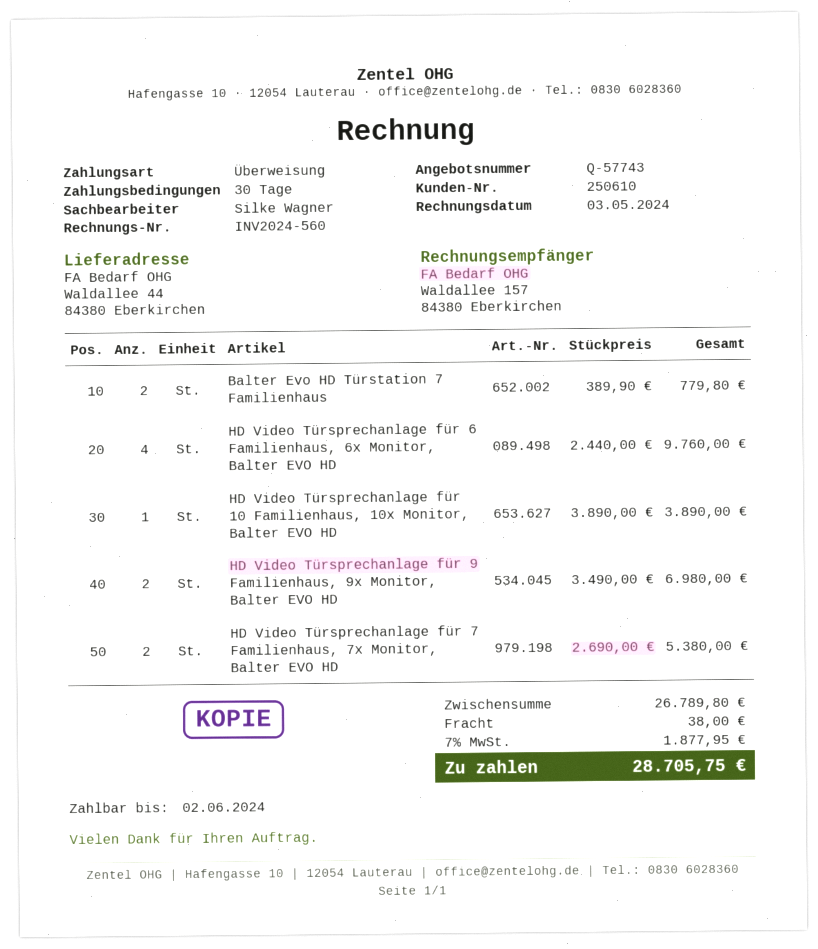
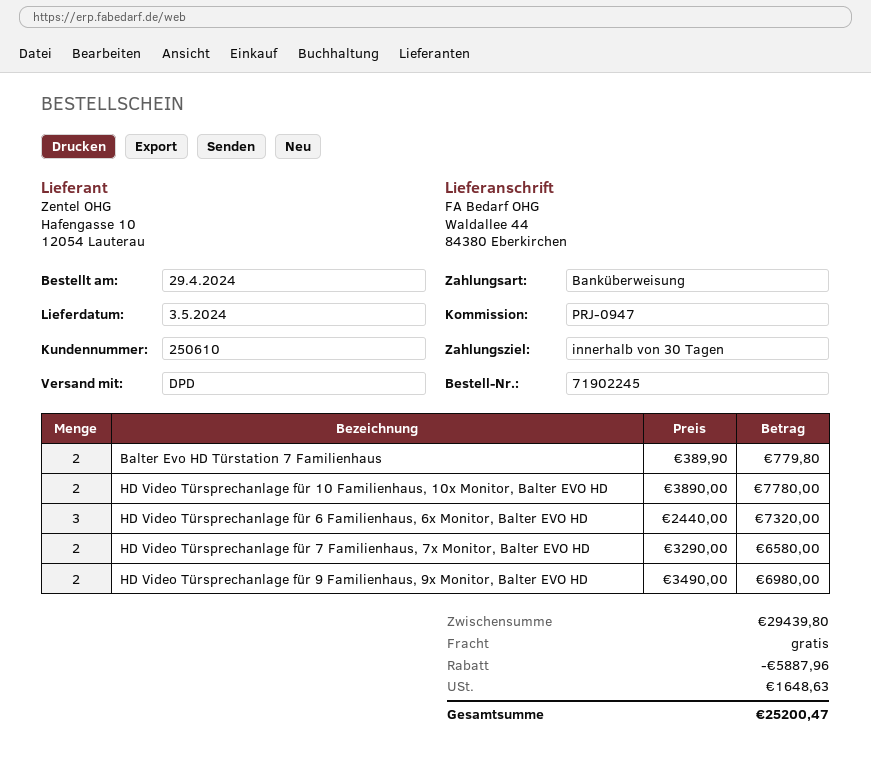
HD Video Türsprechanlage für 6 Familienhaus, 6x Monitor, Balter EVO HD: 4 x 2440.00 = 9760.00 -> 3 x 2440.00 = 7320.00
HD Video Türsprechanlage für 10 Familienhaus, 10x Monitor, Balter EVO HD: 1 x 3890.00 = 3890.00 -> 2 x 3890.00 = 7780.00
HD Video Türsprechanlage für 7 Familienhaus, 7x Monitor, Balter EVO HD: 2 x 2690.00 = 5380.00 -> 2 x 3290.00 = 6580.00
subtotal: 26789.80 -> 29439.80
discount: none -> 5887.96
shipping: 38.00 -> 0.00
tax: 1877.95 -> 1648.63
total: 28705.75 -> 25200.47

